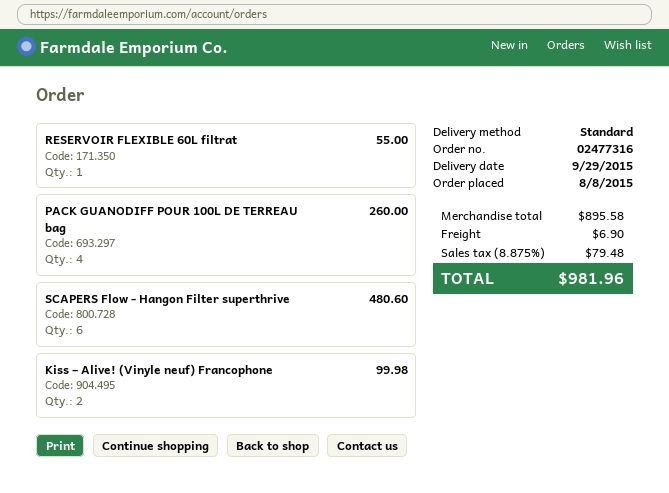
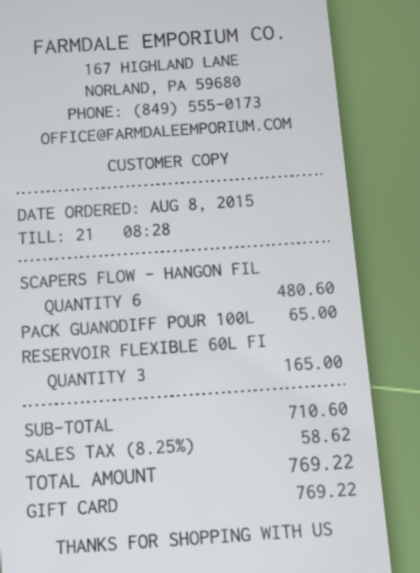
RESERVOIR FLEXIBLE 60L filtrat: 1 for 55.00 -> 3 for 165.00
PACK GUANODIFF POUR 100L DE TERREAU bag: 4 for 260.00 -> 1 for 65.00
Kiss – Alive! (Vinyle neuf) Francophone: 2 for 99.98 -> none
subtotal: 895.58 -> 710.60
shipping: 6.90 -> none
tax: 8.875% = 79.48 -> 8.25% = 58.62
total: 981.96 -> 769.22

